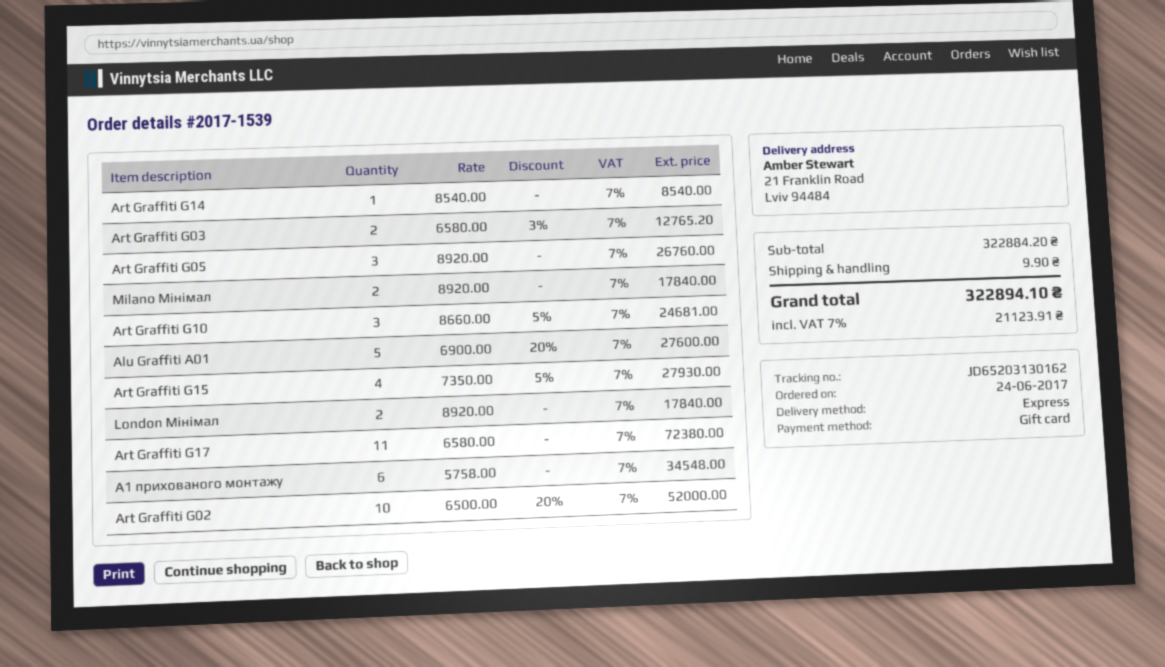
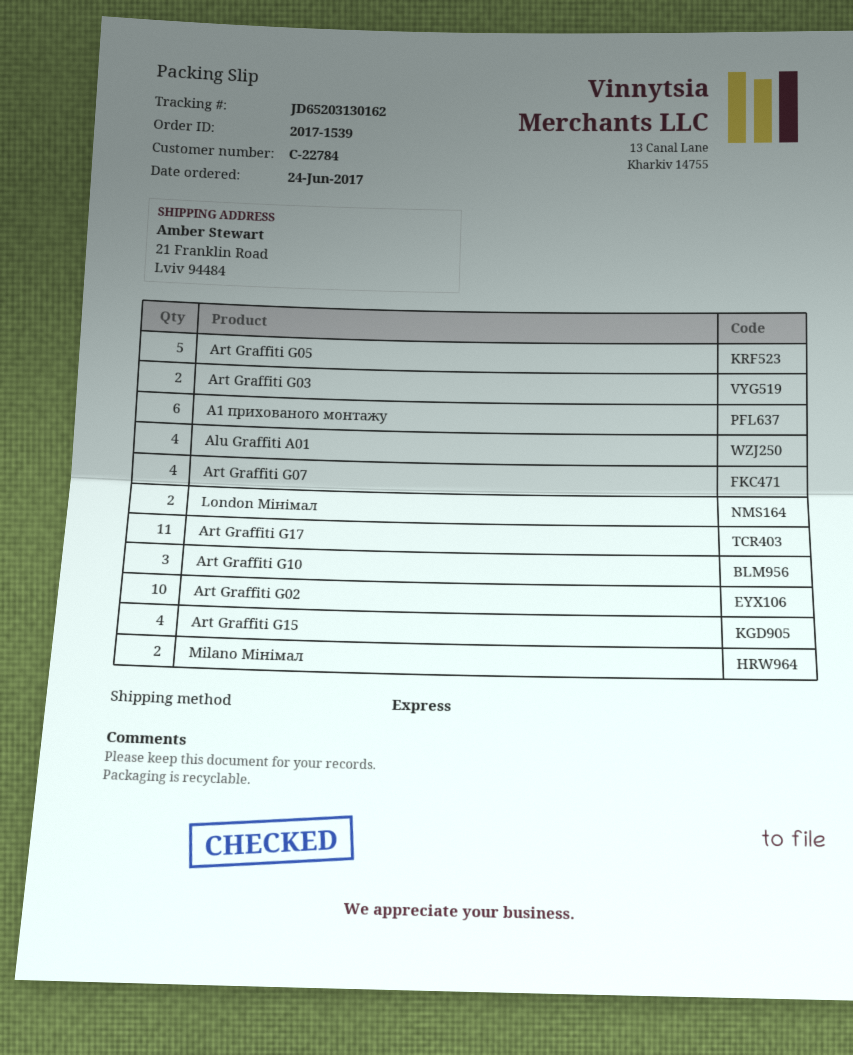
Art Graffiti G14: 1 -> none
Art Graffiti G05: 3 -> 5
Alu Graffiti A01: 5 -> 4
Art Graffiti G07: none -> 4

